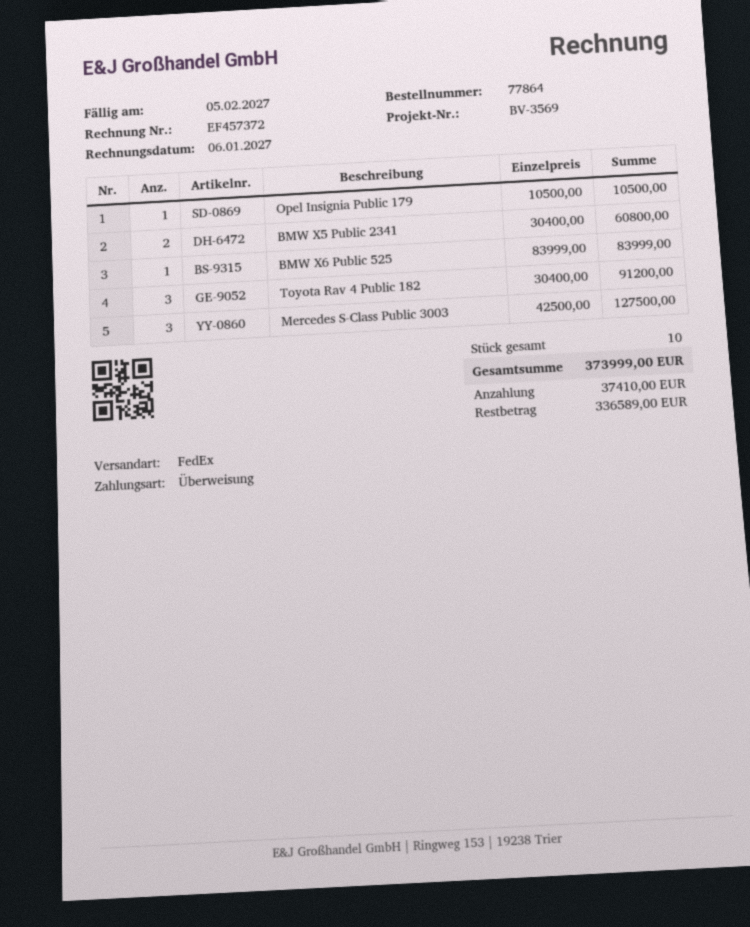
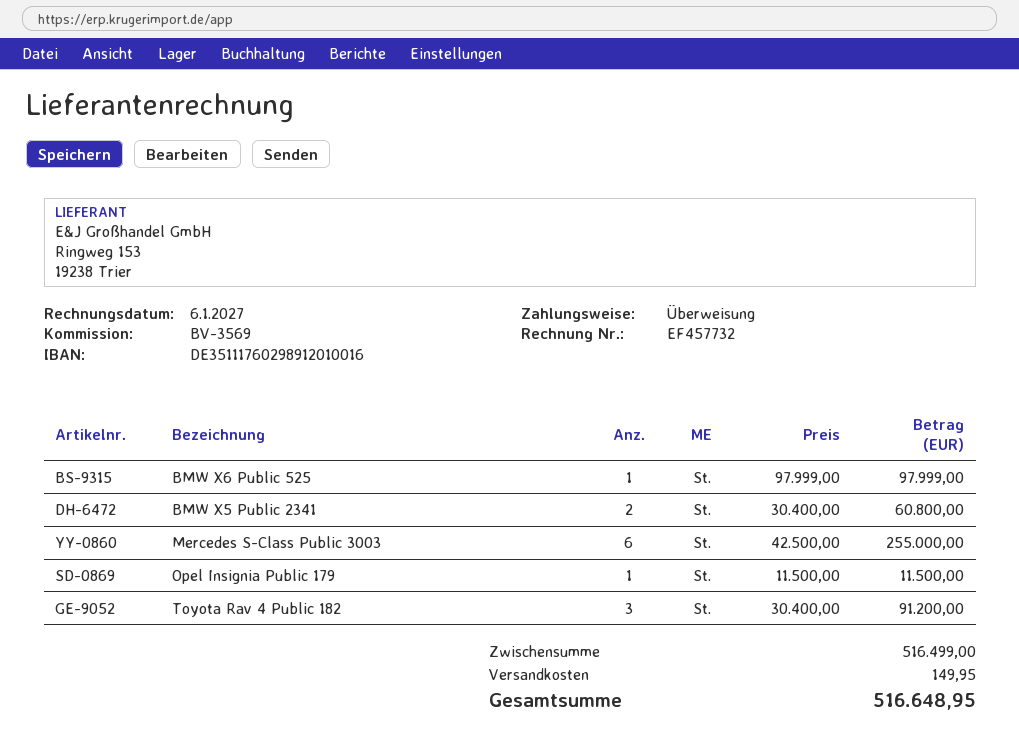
invoice number: EF457372 -> EF457732
Opel Insignia Public 179: 1 x 10500.00 = 10500.00 -> 1 x 11500.00 = 11500.00
BMW X6 Public 525: 1 x 83999.00 = 83999.00 -> 1 x 97999.00 = 97999.00
Mercedes S-Class Public 3003: 3 x 42500.00 = 127500.00 -> 6 x 42500.00 = 255000.00
shipping: none -> 149.95
total: 373999.00 -> 516648.95

